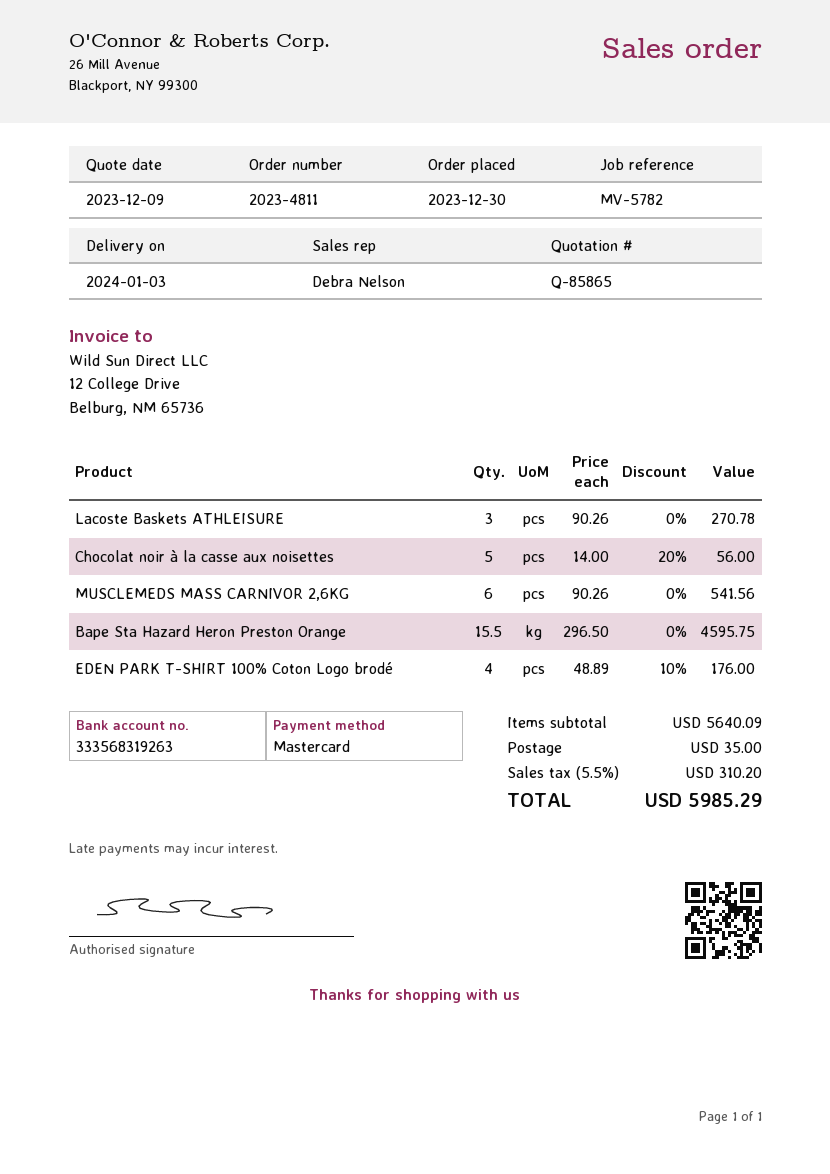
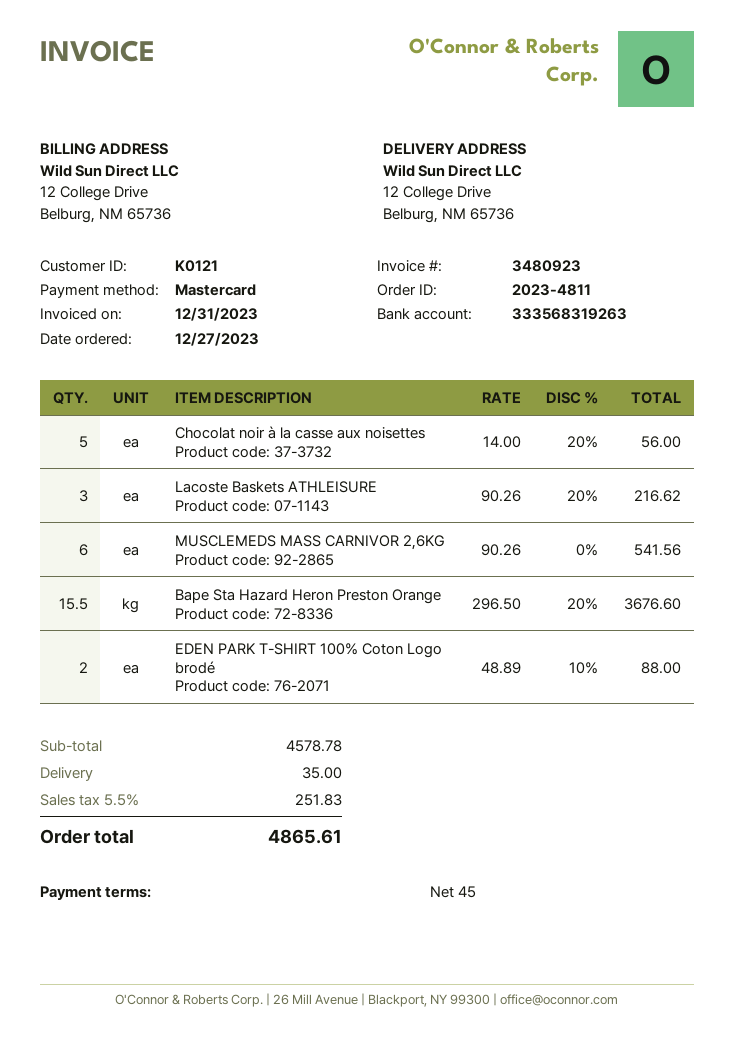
order date: 2023-12-30 -> 2023-12-27
Lacoste Baskets ATHLEISURE: 3 x 90.26 = 270.78 -> 3 x 90.26 - 20% = 216.62
Bape Sta Hazard Heron Preston Orange: 15.5 x 296.50 = 4595.75 -> 15.5 x 296.50 - 20% = 3676.60
EDEN PARK T-SHIRT 100% Coton Logo brodé: 4 x 48.89 - 10% = 176.00 -> 2 x 48.89 - 10% = 88.00
subtotal: 5640.09 -> 4578.78
tax: 5.5% = 310.20 -> 5.5% = 251.83
total: 5985.29 -> 4865.61

